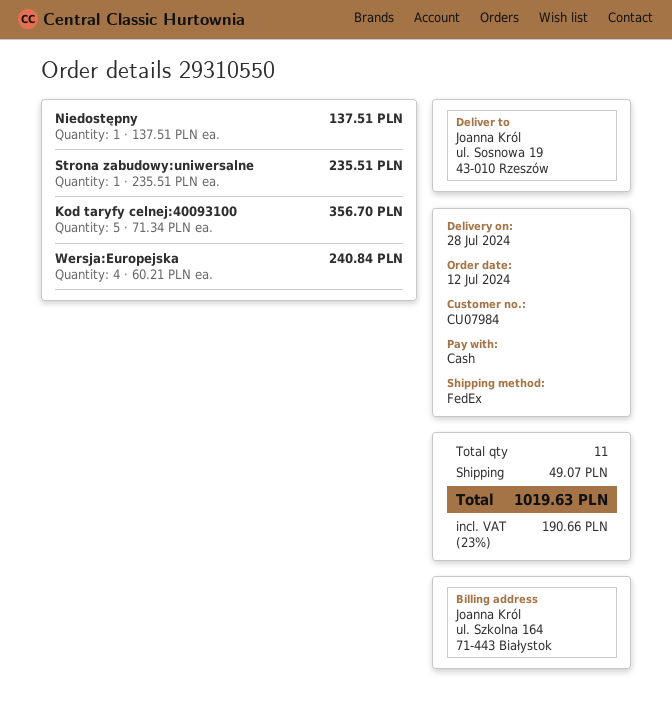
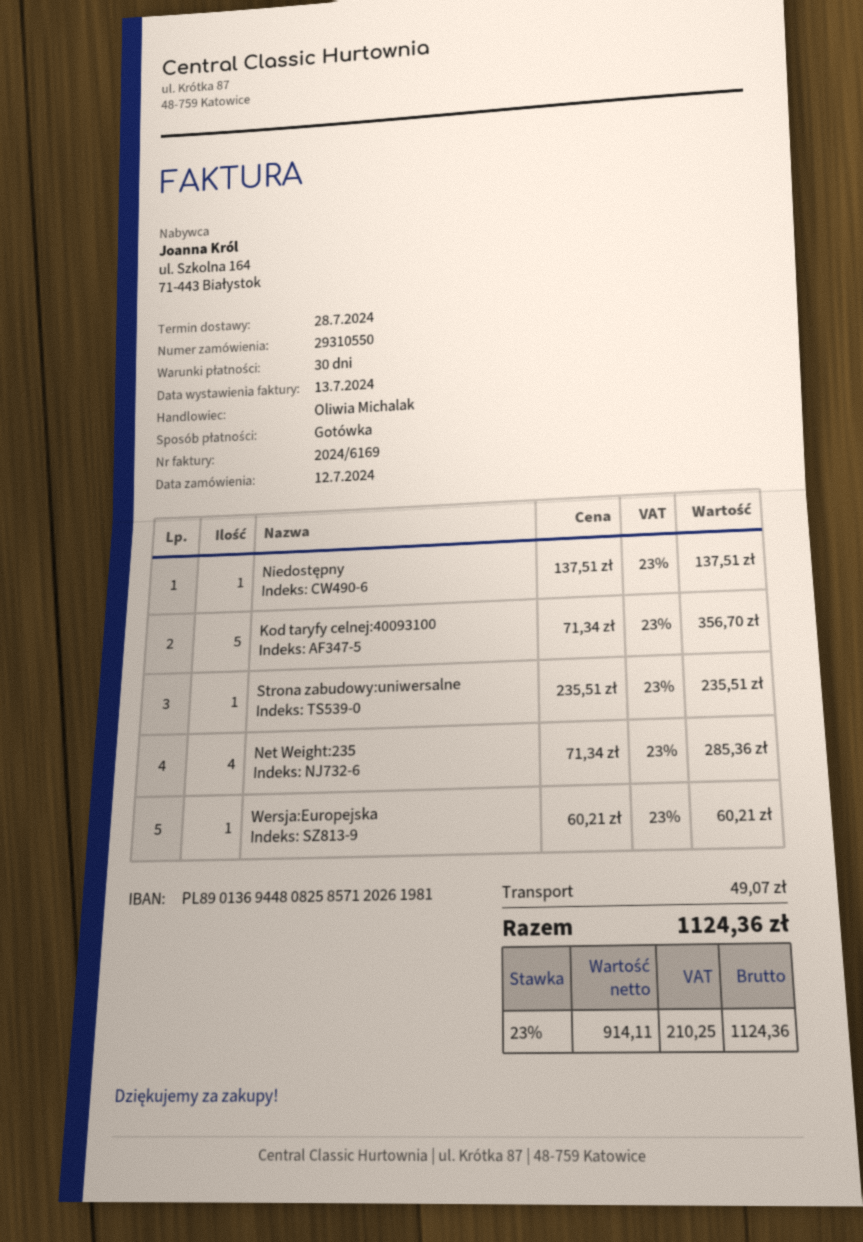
Wersja:Europejska: 4 x 60.21 = 240.84 -> 1 x 60.21 = 60.21
Net Weight:235: none -> 4 x 71.34 = 285.36
tax: 23% = 190.66 -> 23% = 210.25
total: 1019.63 -> 1124.36

